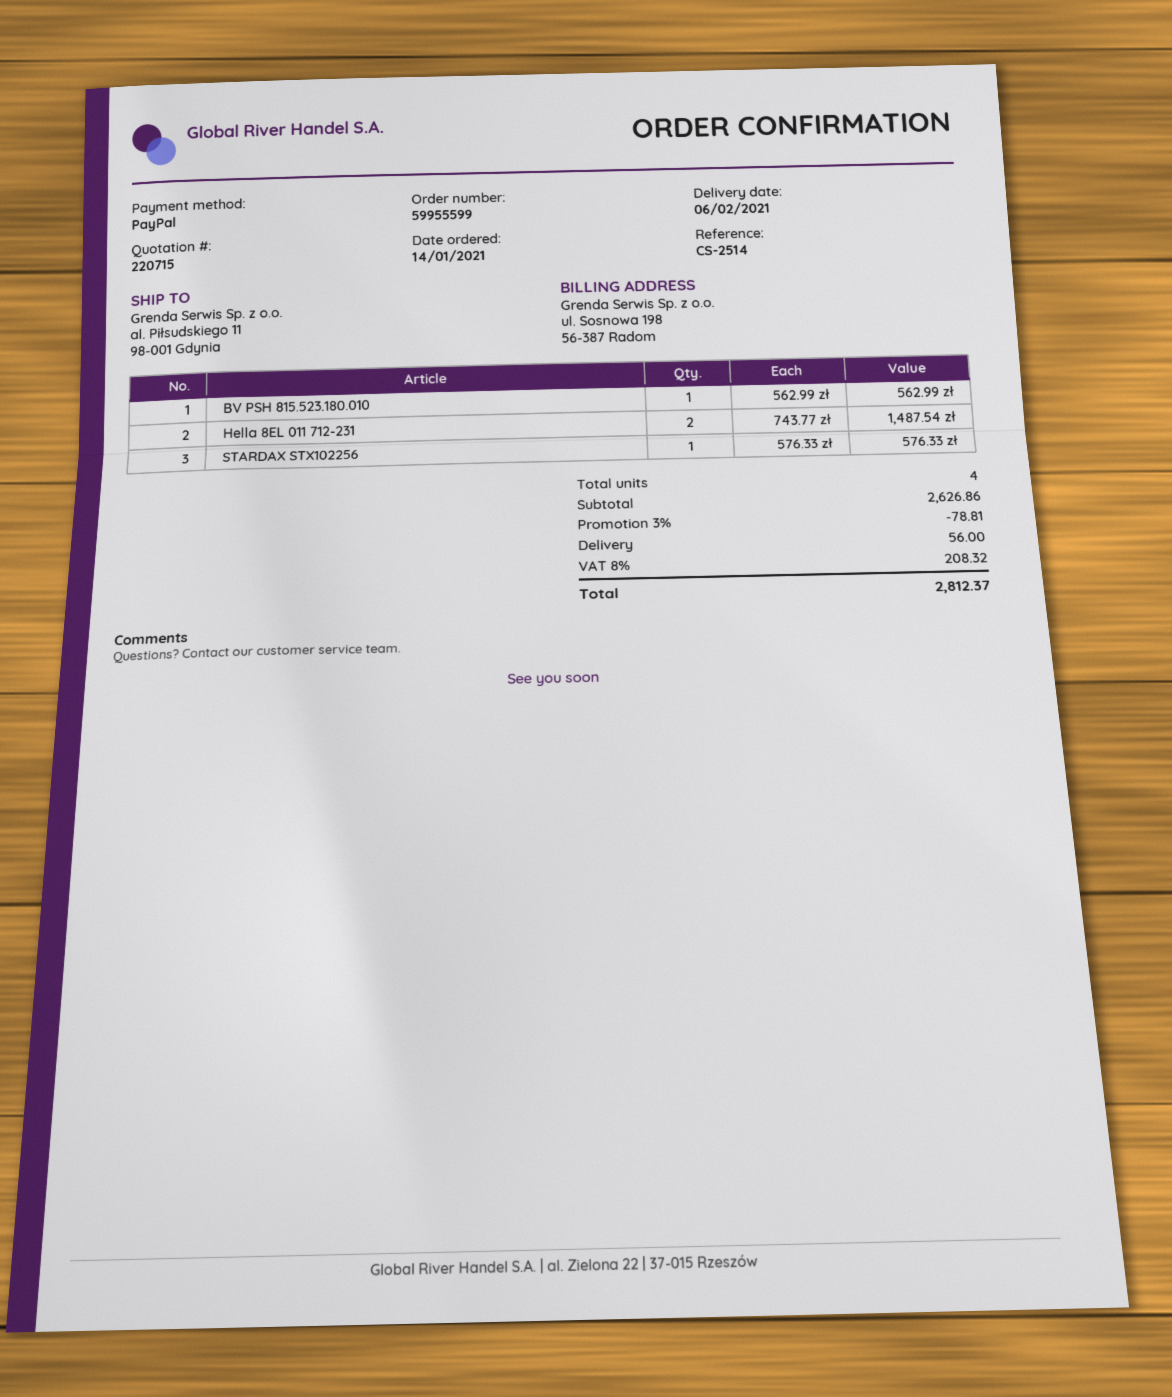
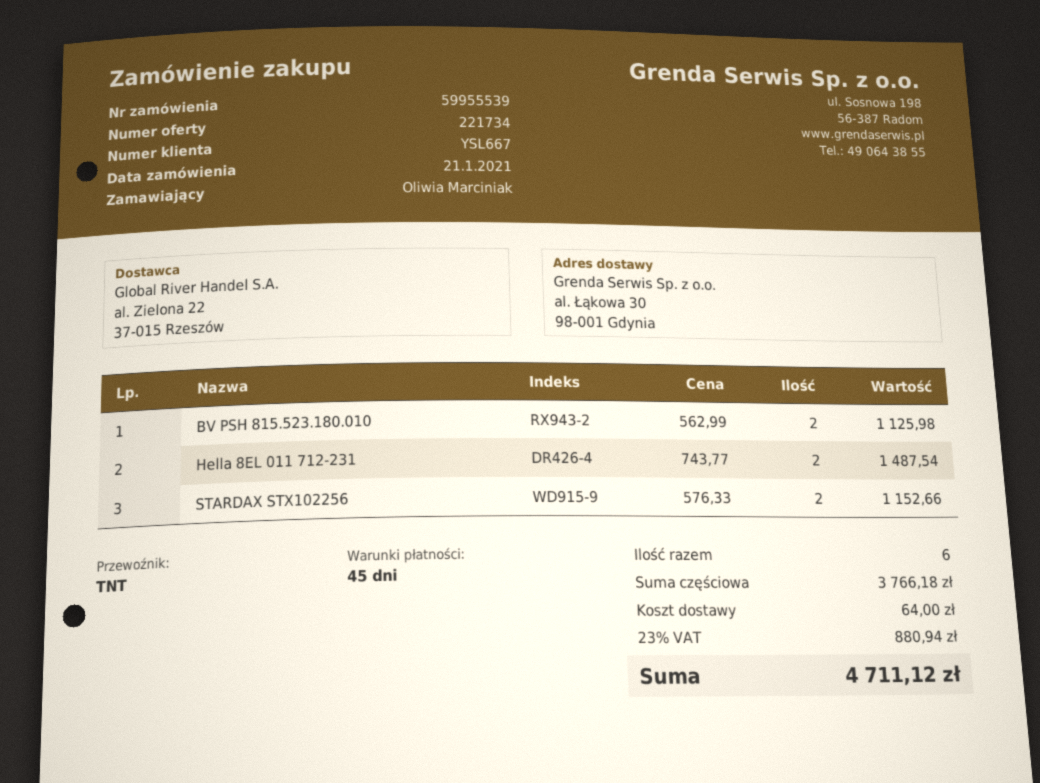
quote number: 220715 -> 221734
order number: 59955599 -> 59955539
order date: 2021-01-14 -> 2021-01-21
ship to: al. Piłsudskiego 11, 98-001 Gdynia -> al. Łąkowa 30, 98-001 Gdynia
BV PSH 815.523.180.010: 1 x 562.99 = 562.99 -> 2 x 562.99 = 1125.98
STARDAX STX102256: 1 x 576.33 = 576.33 -> 2 x 576.33 = 1152.66
total quantity: 4 -> 6
subtotal: 2626.86 -> 3766.18
discount: 3% = 78.81 -> none
shipping: 56.00 -> 64.00
tax: 8% = 208.32 -> 23% = 880.94
total: 2812.37 -> 4711.12

